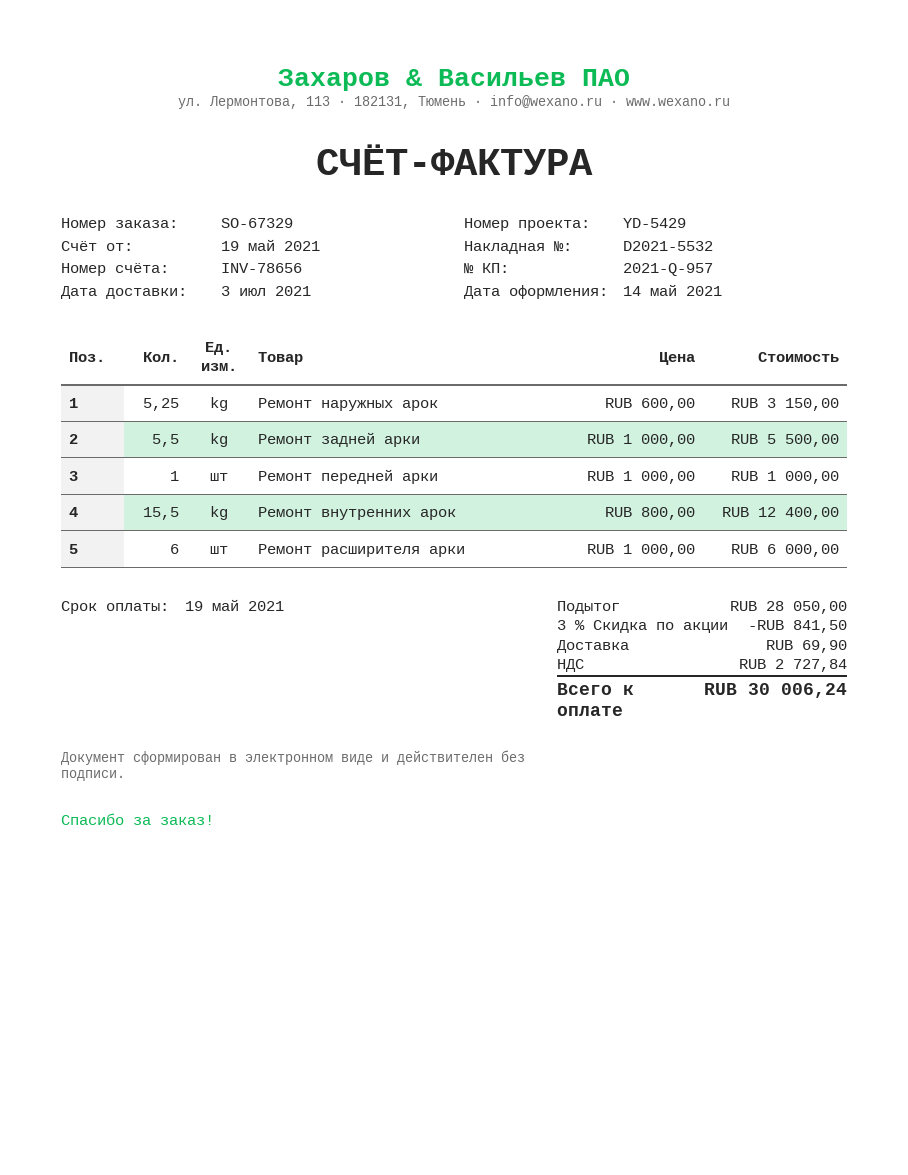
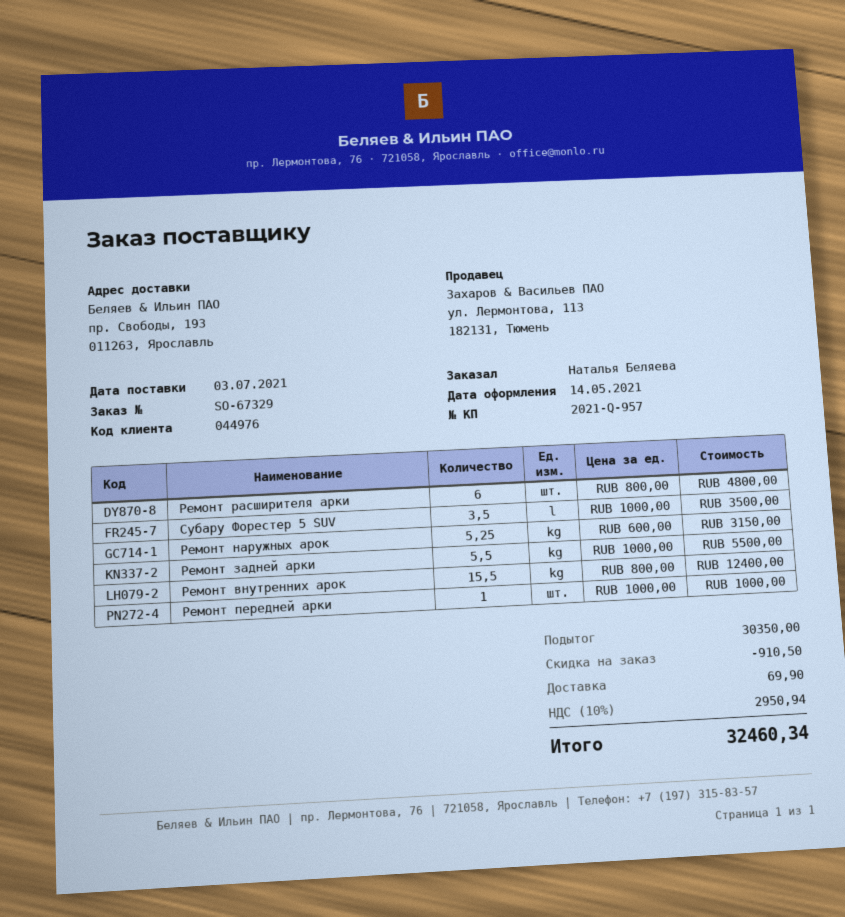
Ремонт расширителя арки: 6 x 1000.00 = 6000.00 -> 6 x 800.00 = 4800.00
Субару Форестер 5 SUV: none -> 3.5 x 1000.00 = 3500.00
subtotal: 28050.00 -> 30350.00
discount: 841.50 -> 910.50
tax: 2727.84 -> 2950.94
total: 30006.24 -> 32460.34

